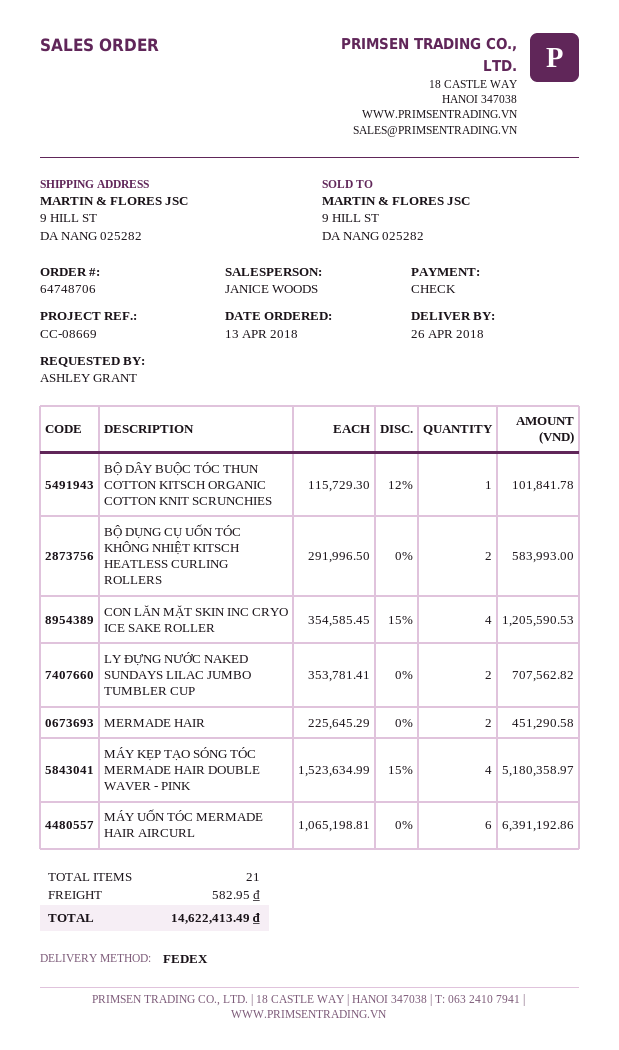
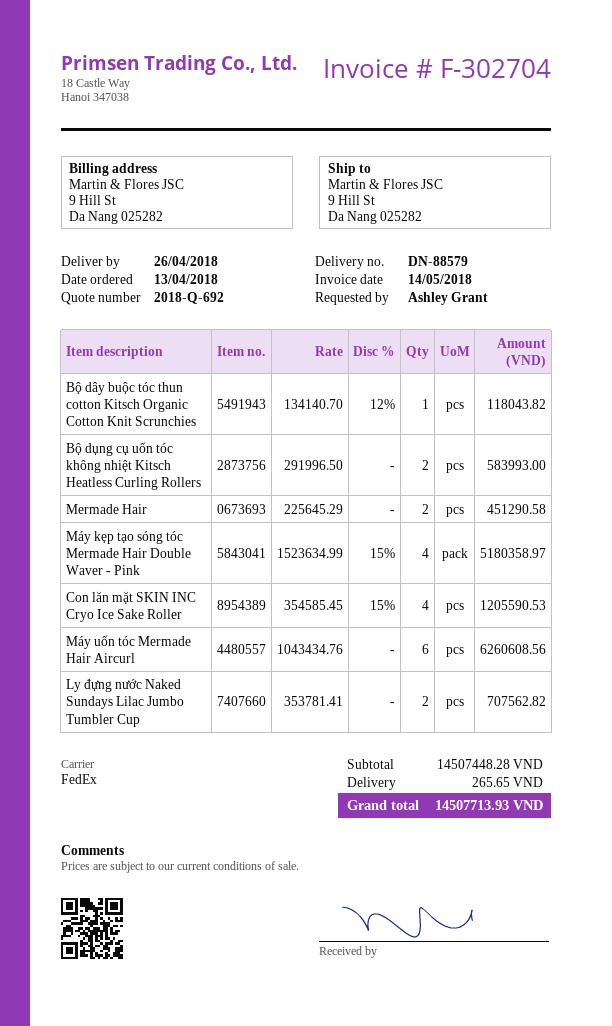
BỘ DÂY BUỘC TÓC THUN COTTON KITSCH ORGANIC COTTON KNIT SCRUNCHIES: 1 x 115729.30 - 12% = 101841.78 -> 1 x 134140.70 - 12% = 118043.82
MÁY UỐN TÓC MERMADE HAIR AIRCURL: 6 x 1065198.81 = 6391192.86 -> 6 x 1043434.76 = 6260608.56
shipping: 582.95 -> 265.65
total: 14622413.49 -> 14507713.93

